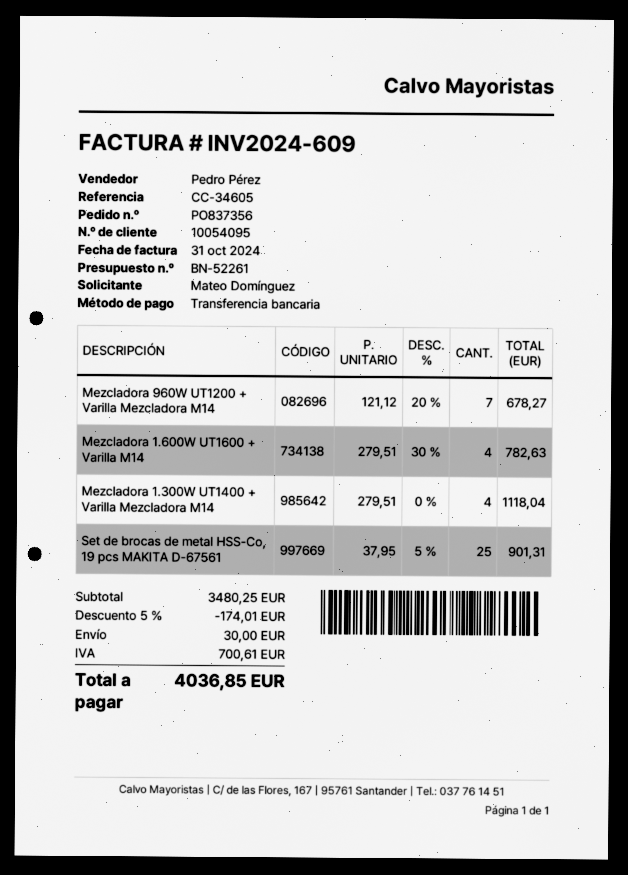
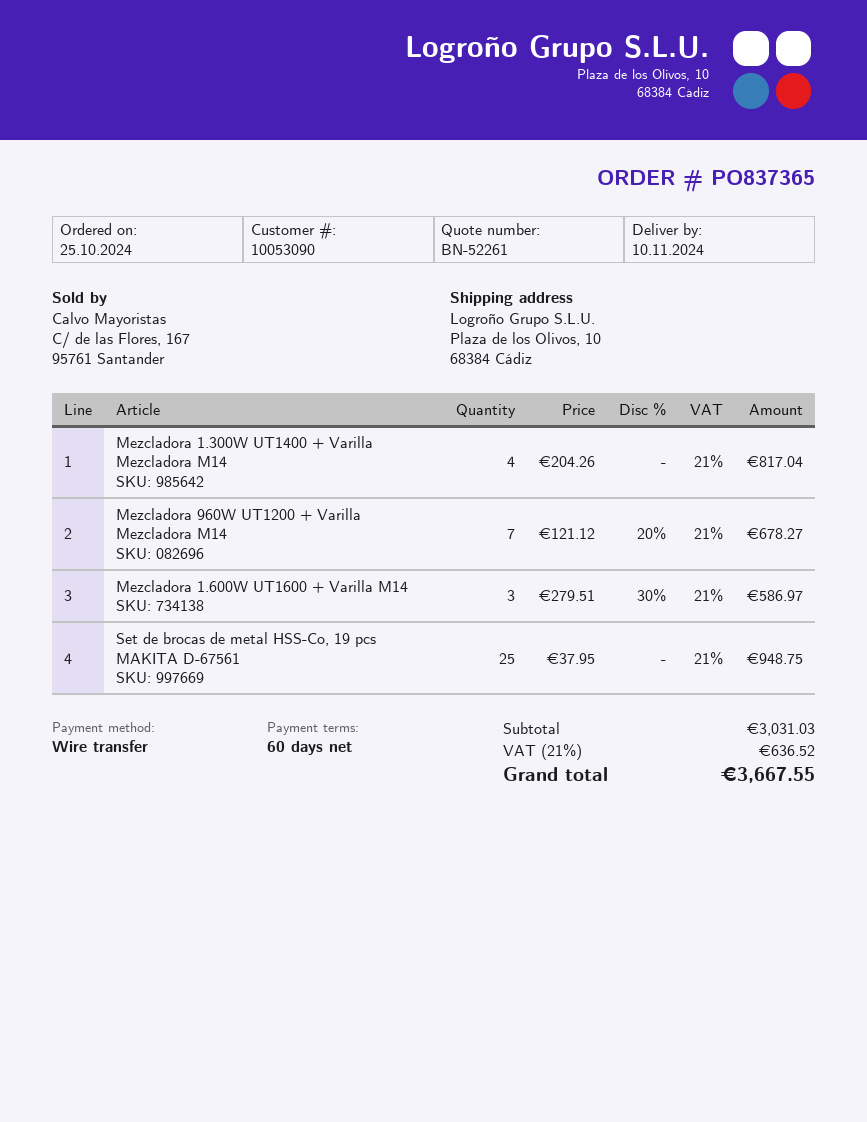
order number: PO837356 -> PO837365
customer number: 10054095 -> 10053090
Mezcladora 1.600W UT1600 + Varilla M14: 4 x 279.51 - 30% = 782.63 -> 3 x 279.51 - 30% = 586.97
Mezcladora 1.300W UT1400 + Varilla Mezcladora M14: 4 x 279.51 = 1118.04 -> 4 x 204.26 = 817.04
Set de brocas de metal HSS-Co, 19 pcs MAKITA D-67561: 25 x 37.95 - 5% = 901.31 -> 25 x 37.95 = 948.75
subtotal: 3480.25 -> 3031.03
discount: 5% = 174.01 -> none
shipping: 30.00 -> none
tax: 700.61 -> 636.52
total: 4036.85 -> 3667.55

